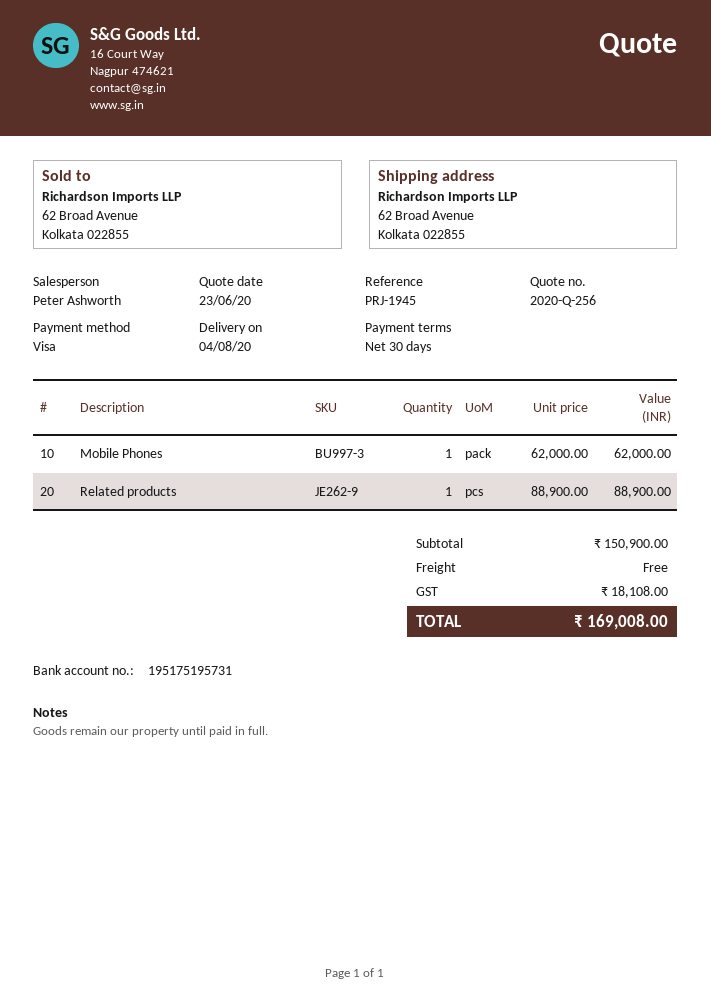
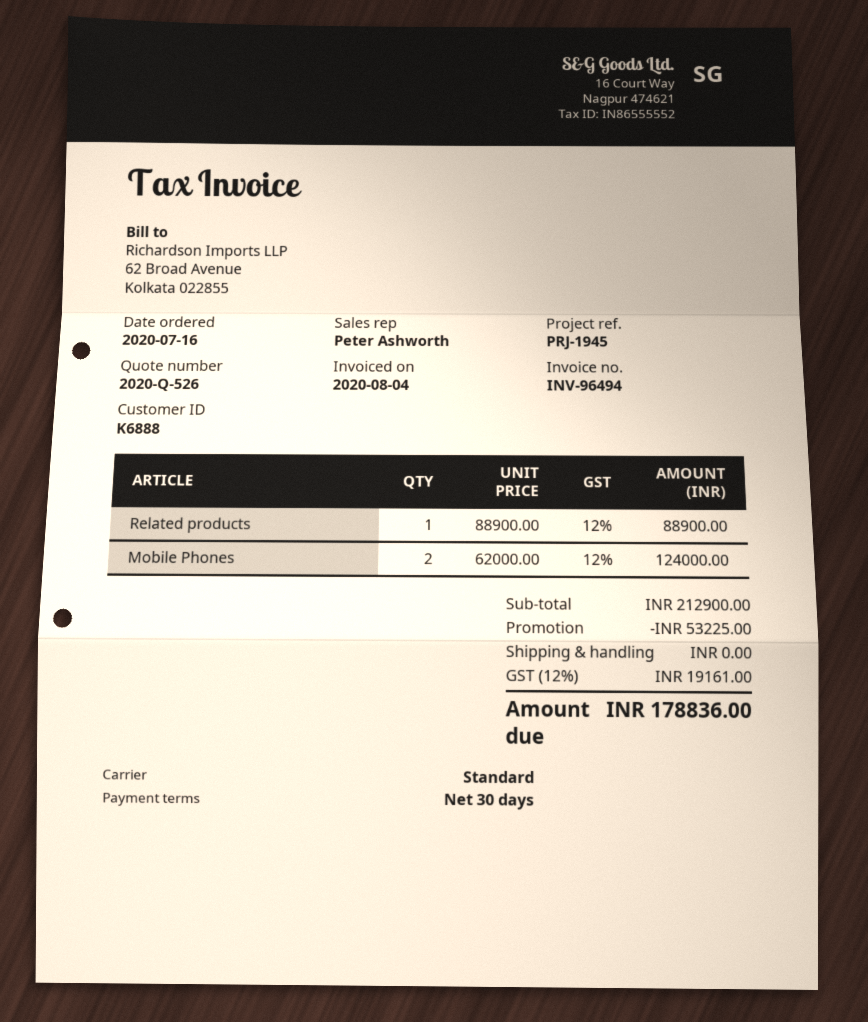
quote number: 2020-Q-256 -> 2020-Q-526
Mobile Phones: 1 x 62000.00 = 62000.00 -> 2 x 62000.00 = 124000.00
subtotal: 150900.00 -> 212900.00
discount: none -> 53225.00
tax: 18108.00 -> 19161.00
total: 169008.00 -> 178836.00

